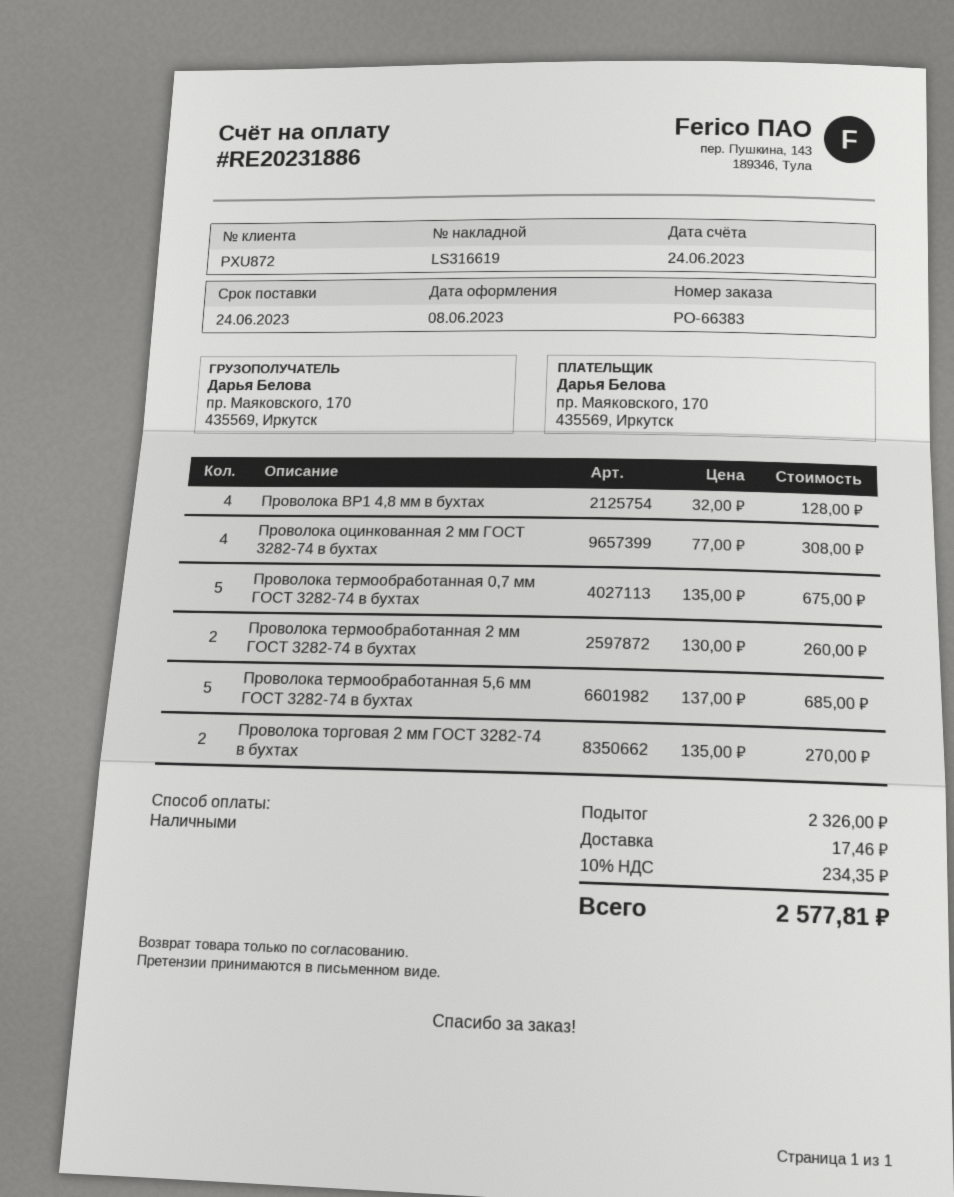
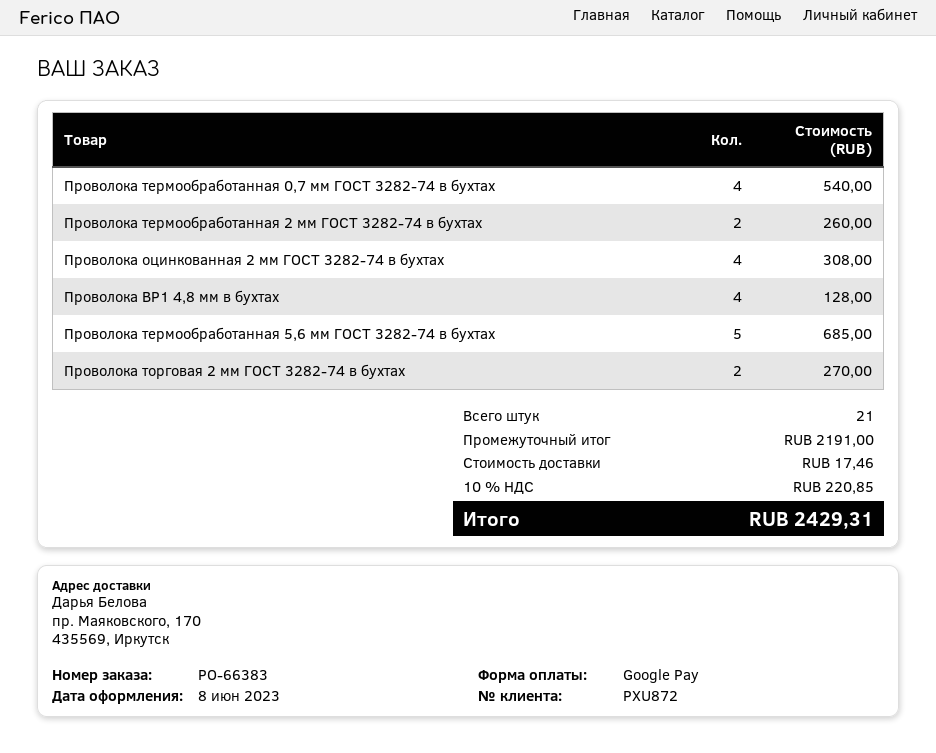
payment method: cash -> Google Pay
Проволока термообработанная 0,7 мм ГОСТ 3282-74 в бухтах: 5 for 675.00 -> 4 for 540.00
subtotal: 2326.00 -> 2191.00
tax: 10% = 234.35 -> 10% = 220.85
total: 2577.81 -> 2429.31

